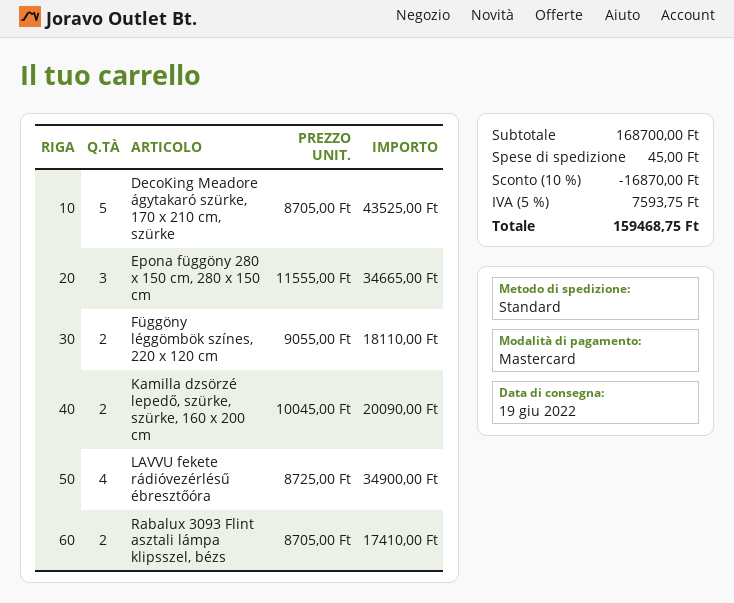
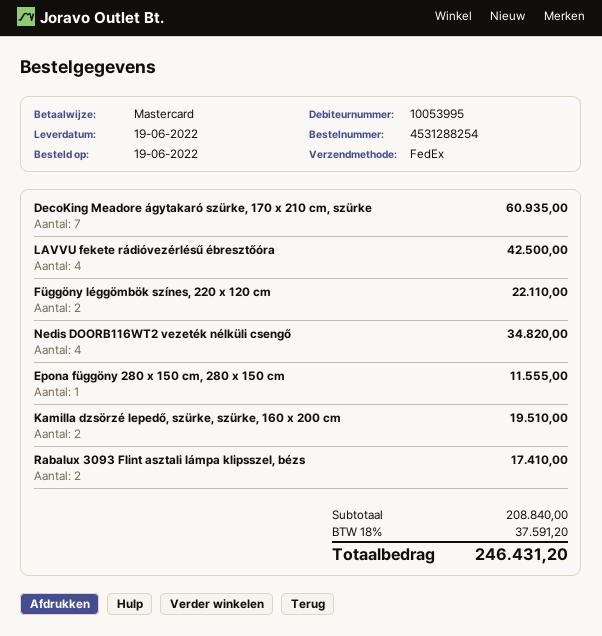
shipping method: standard -> FedEx
DecoKing Meadore ágytakaró szürke, 170 x 210 cm, szürke: 5 for 43525.00 -> 7 for 60935.00
Epona függöny 280 x 150 cm, 280 x 150 cm: 3 for 34665.00 -> 1 for 11555.00
Függöny léggömbök színes, 220 x 120 cm: 2 for 18110.00 -> 2 for 22110.00
Kamilla dzsörzé lepedő, szürke, szürke, 160 x 200 cm: 2 for 20090.00 -> 2 for 19510.00
LAVVU fekete rádióvezérlésű ébresztőóra: 4 for 34900.00 -> 4 for 42500.00
Nedis DOORB116WT2 vezeték nélküli csengő: none -> 4 for 34820.00
subtotal: 168700.00 -> 208840.00
discount: 10% = 16870.00 -> none
shipping: 45.00 -> none
tax: 5% = 7593.75 -> 18% = 37591.20
total: 159468.75 -> 246431.20

